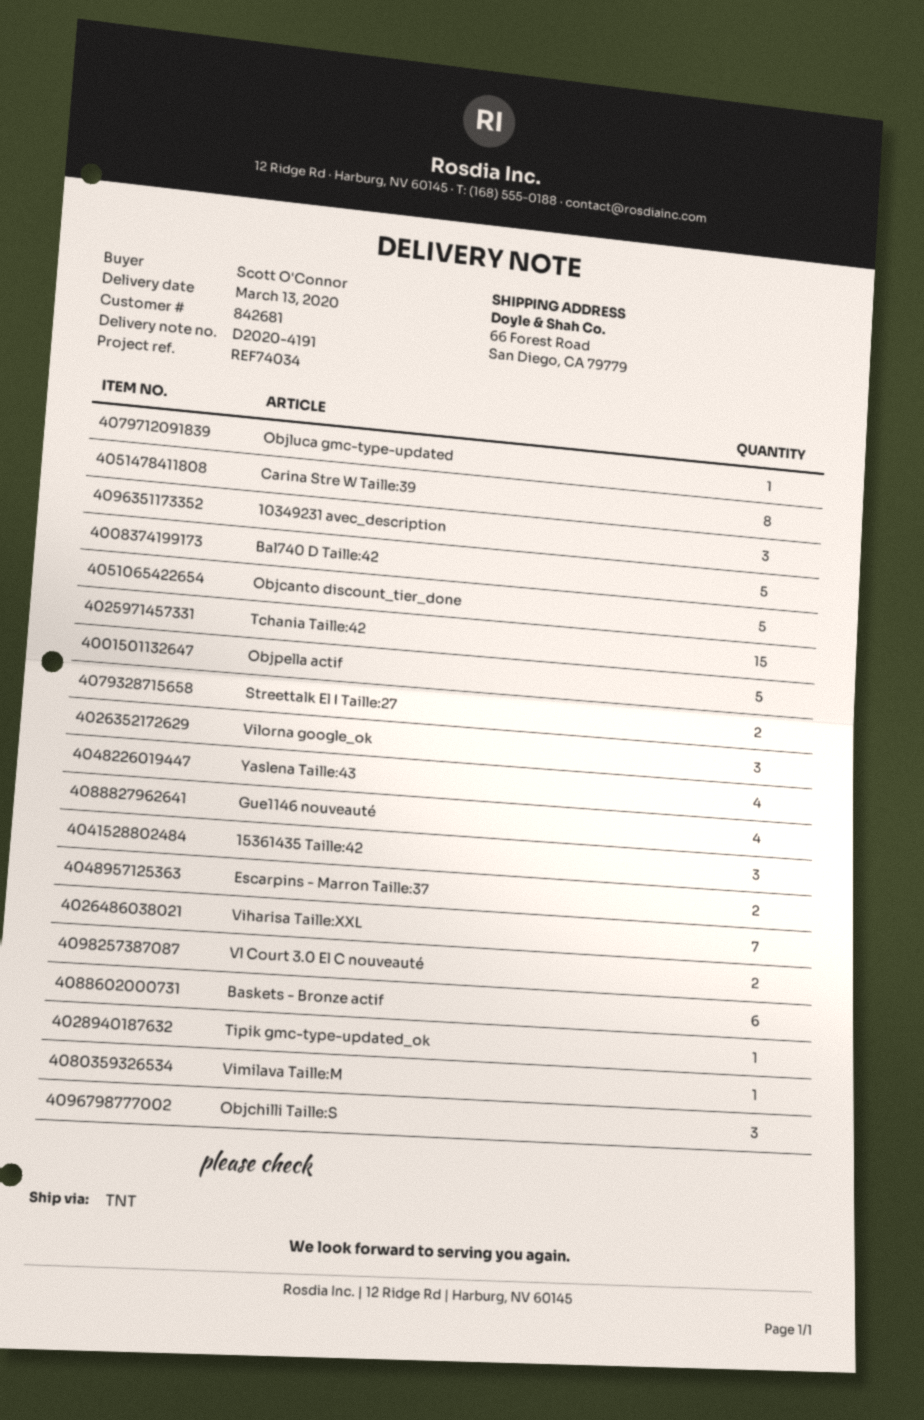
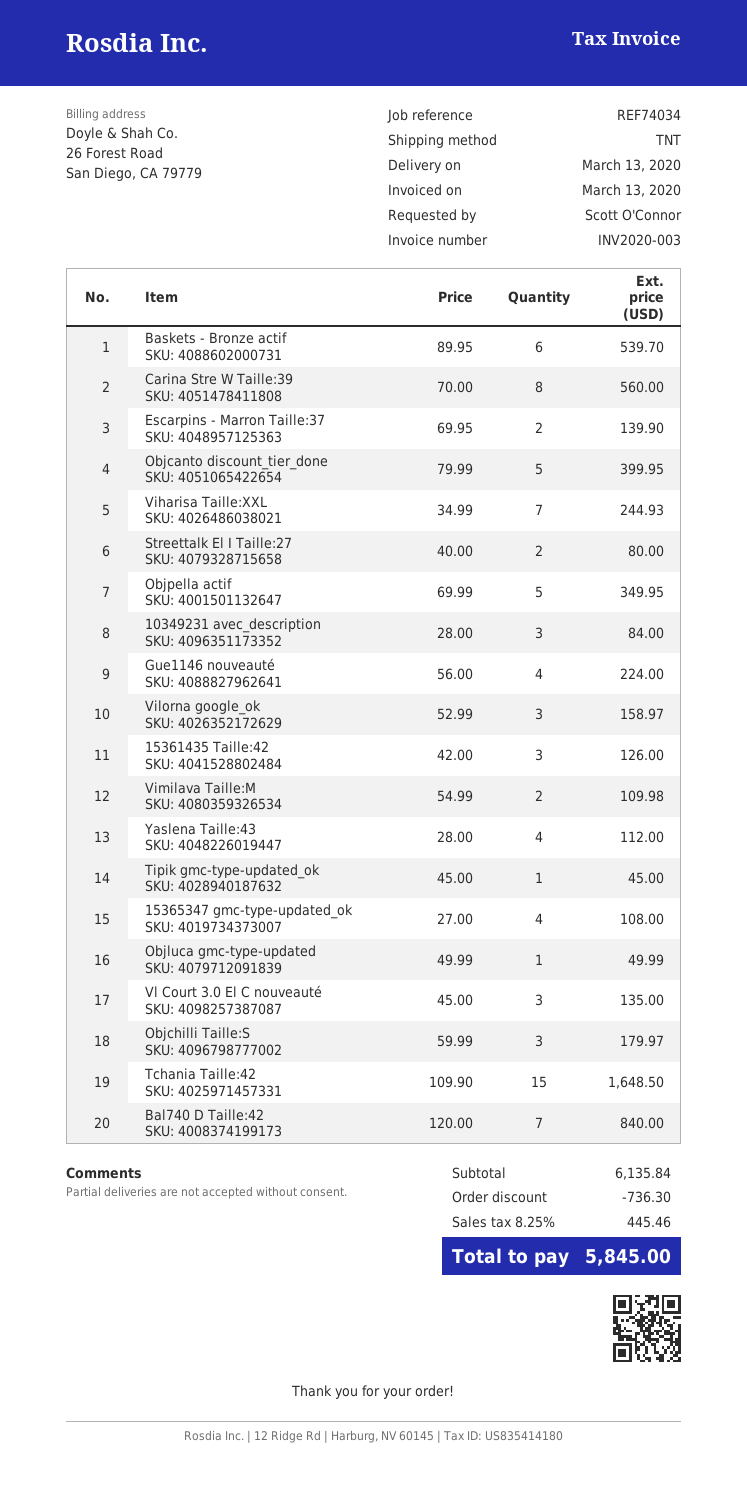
Bal740 D Taille:42: 5 -> 7
Vl Court 3.0 El C nouveauté: 2 -> 3
Vimilava Taille:M: 1 -> 2
15365347 gmc-type-updated_ok: none -> 4

